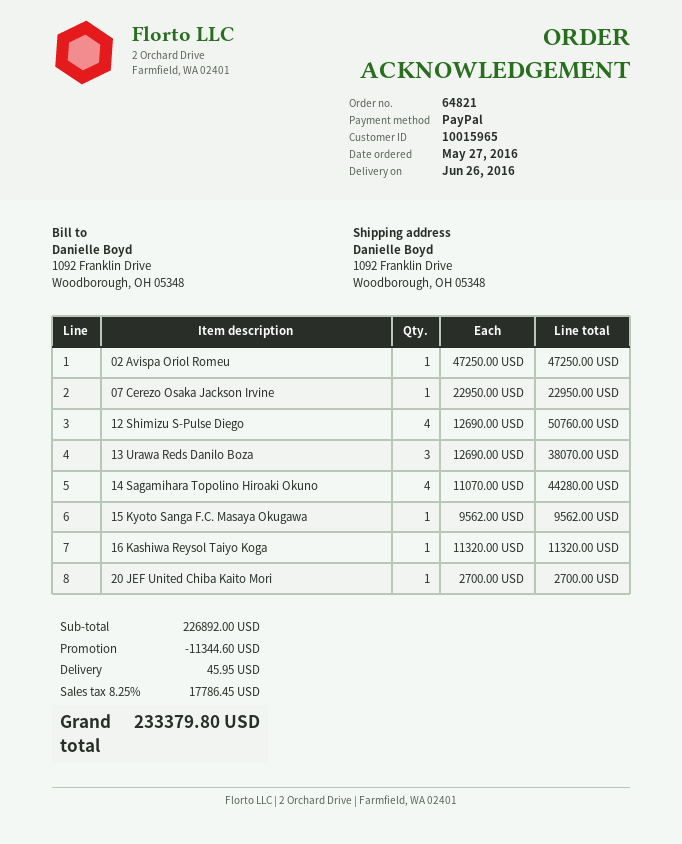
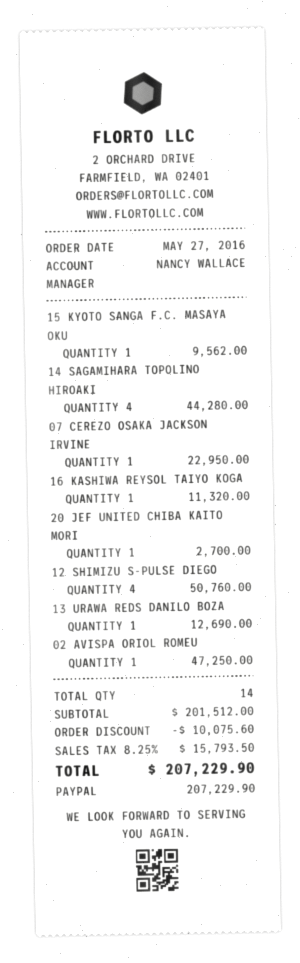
13 Urawa Reds Danilo Boza: 3 for 38070.00 -> 1 for 12690.00
subtotal: 226892.00 -> 201512.00
discount: 11344.60 -> 10075.60
shipping: 45.95 -> none
tax: 8.25% = 17786.45 -> 8.25% = 15793.50
total: 233379.80 -> 207229.90

